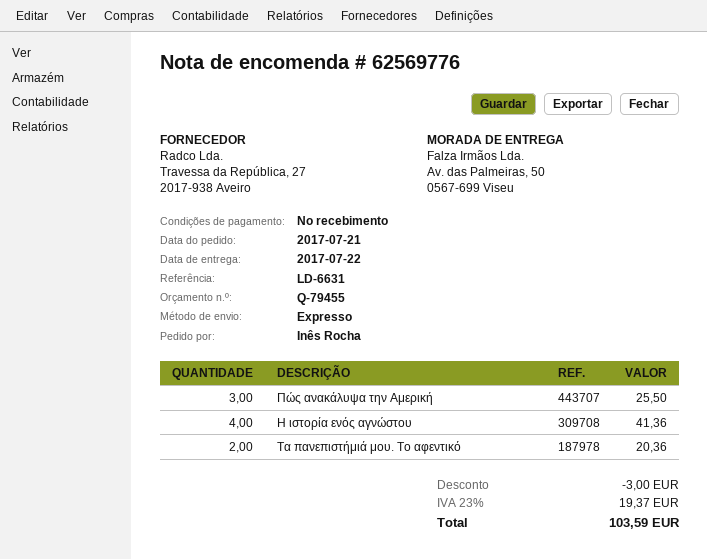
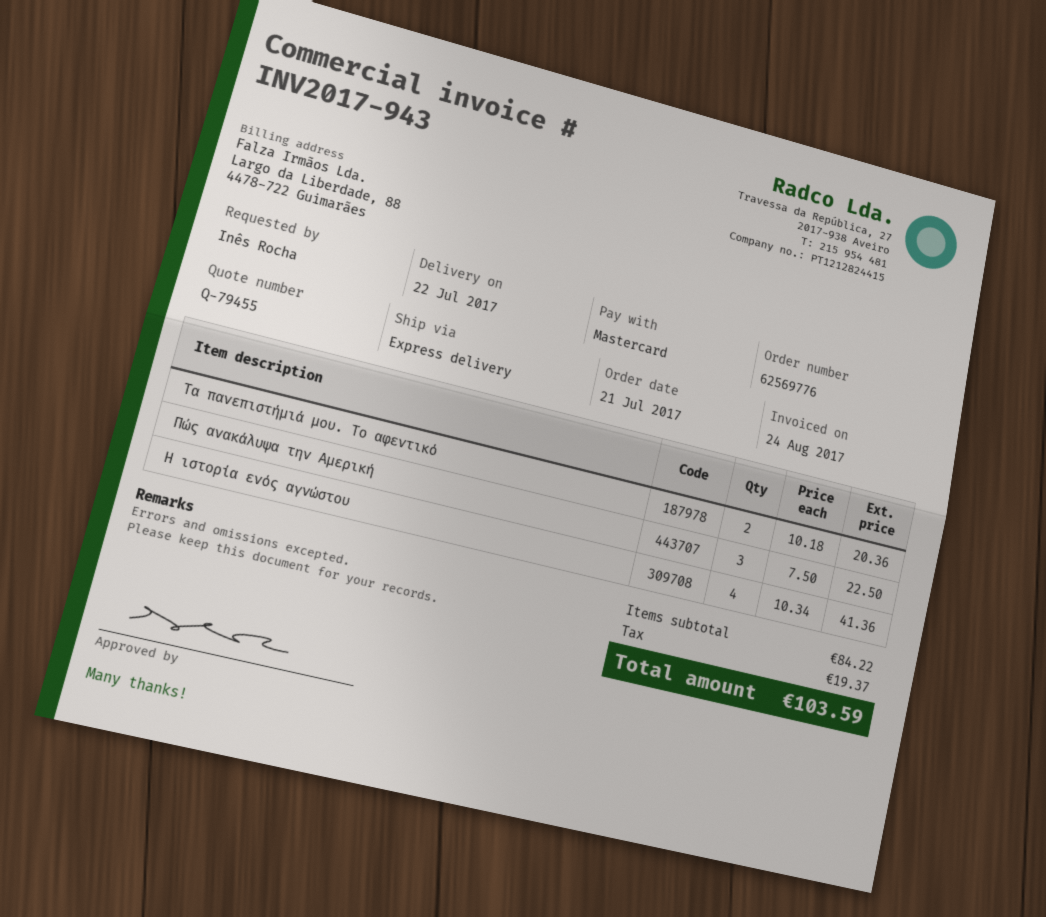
Πώς ανακάλυψα την Αμερική: 3 for 25.50 -> 3 for 22.50
discount: 3.00 -> none

